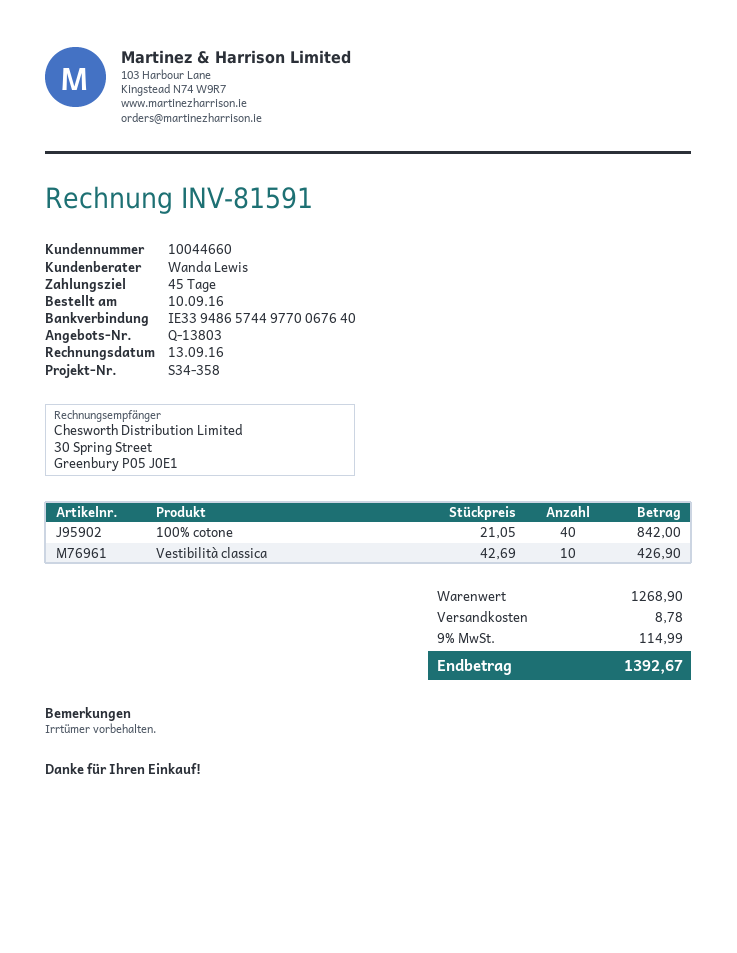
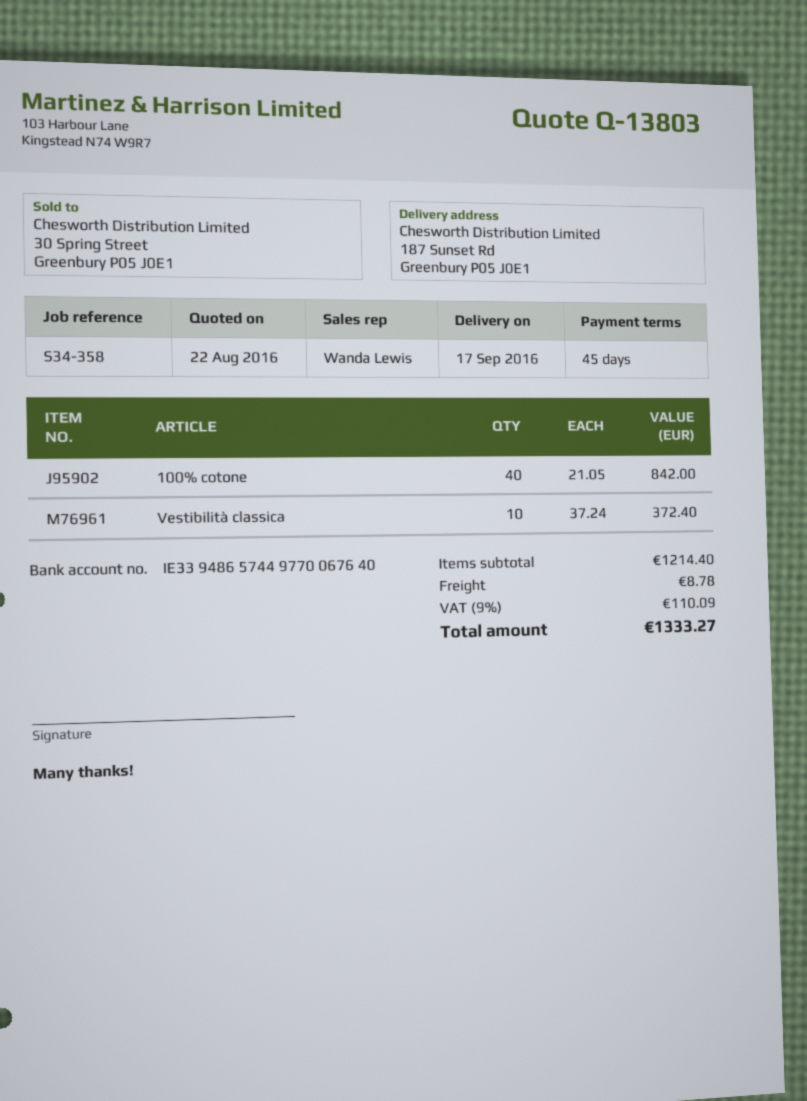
Vestibilità classica: 10 x 42.69 = 426.90 -> 10 x 37.24 = 372.40
subtotal: 1268.90 -> 1214.40
tax: 9% = 114.99 -> 9% = 110.09
total: 1392.67 -> 1333.27

